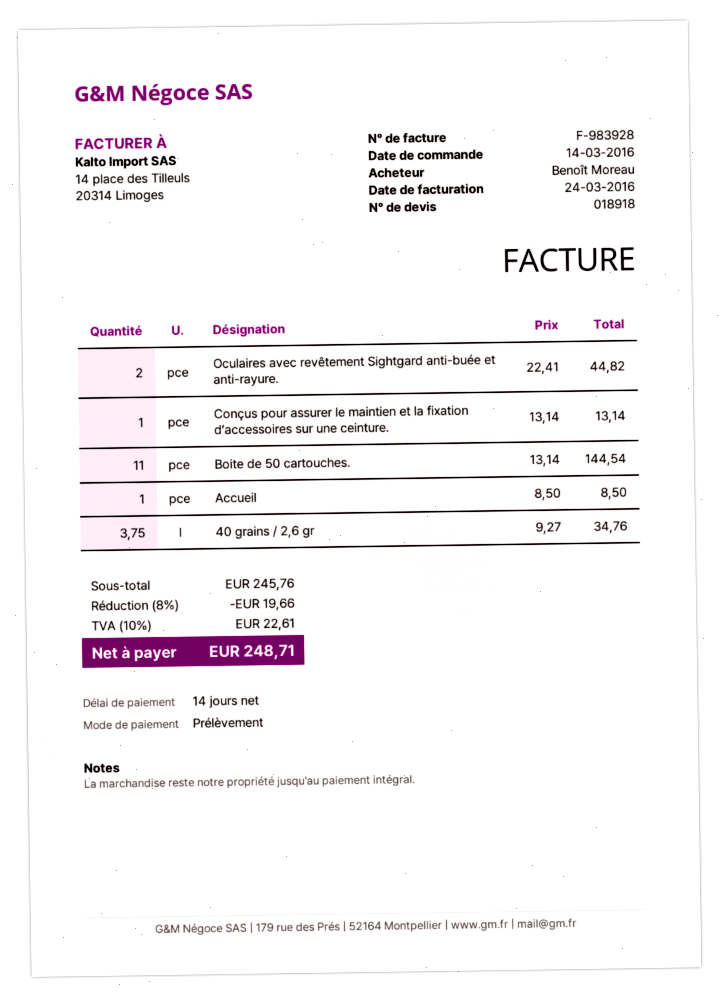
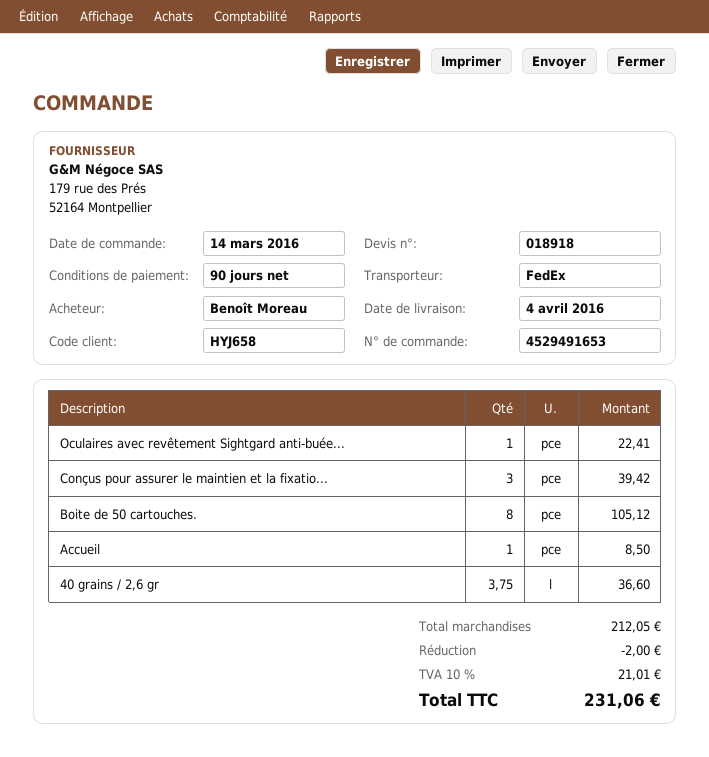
payment terms: 14 days -> 90 days
Oculaires avec revêtement Sightgard anti-buée et anti-rayure.: 2 for 44.82 -> 1 for 22.41
Conçus pour assurer le maintien et la fixation d’accessoires sur une ceinture.: 1 for 13.14 -> 3 for 39.42
Boite de 50 cartouches.: 11 for 144.54 -> 8 for 105.12
40 grains / 2,6 gr: 3.75 for 34.76 -> 3.75 for 36.60
subtotal: 245.76 -> 212.05
discount: 19.66 -> 2.00
tax: 10% = 22.61 -> 10% = 21.01
total: 248.71 -> 231.06

